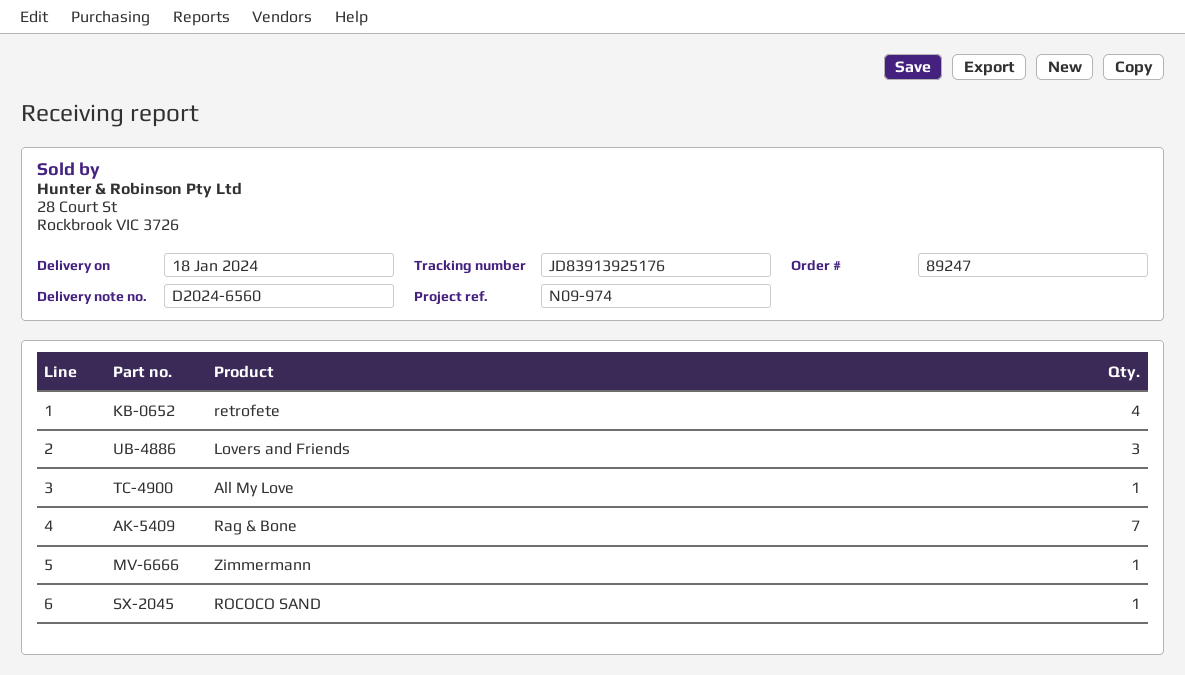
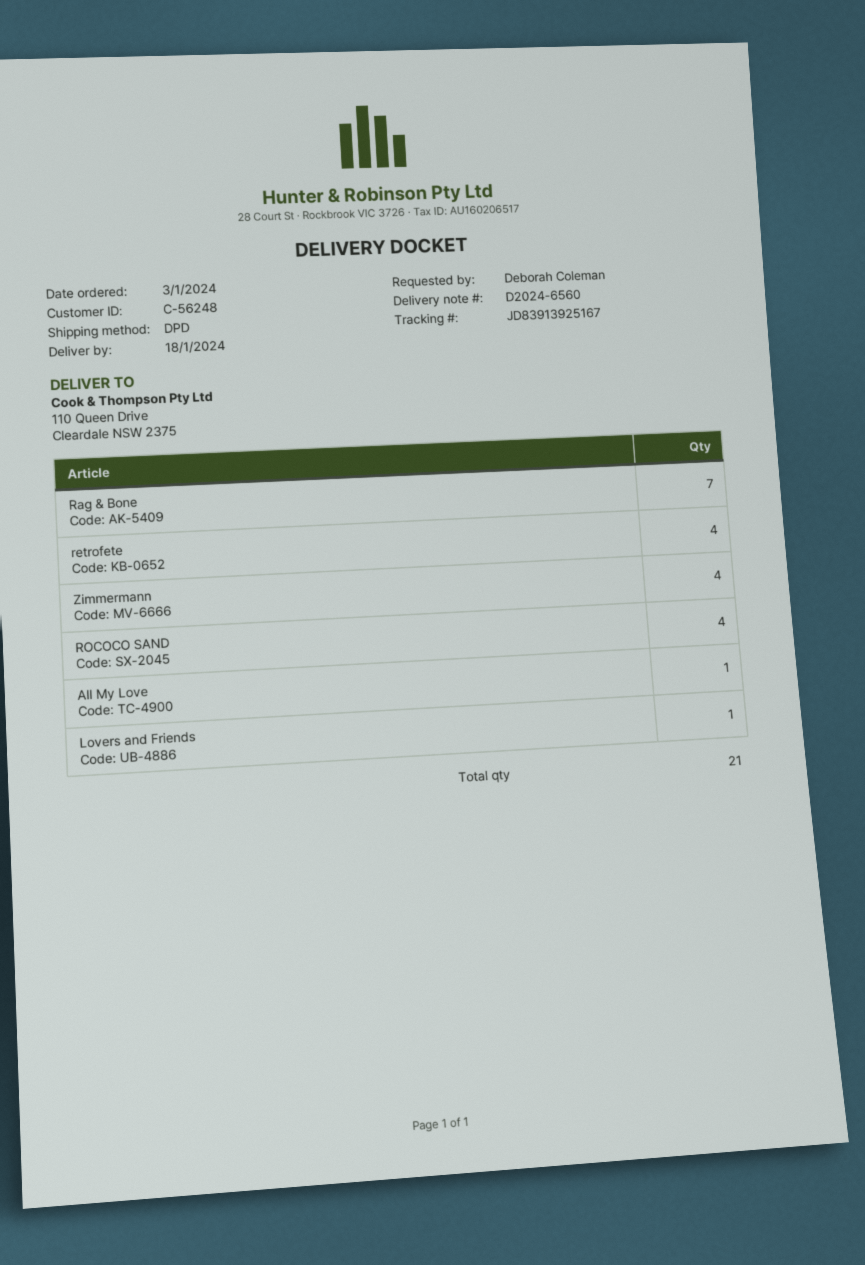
tracking number: JD83913925176 -> JD83913925167
Lovers and Friends: 3 -> 1
Zimmermann: 1 -> 4
ROCOCO SAND: 1 -> 4

